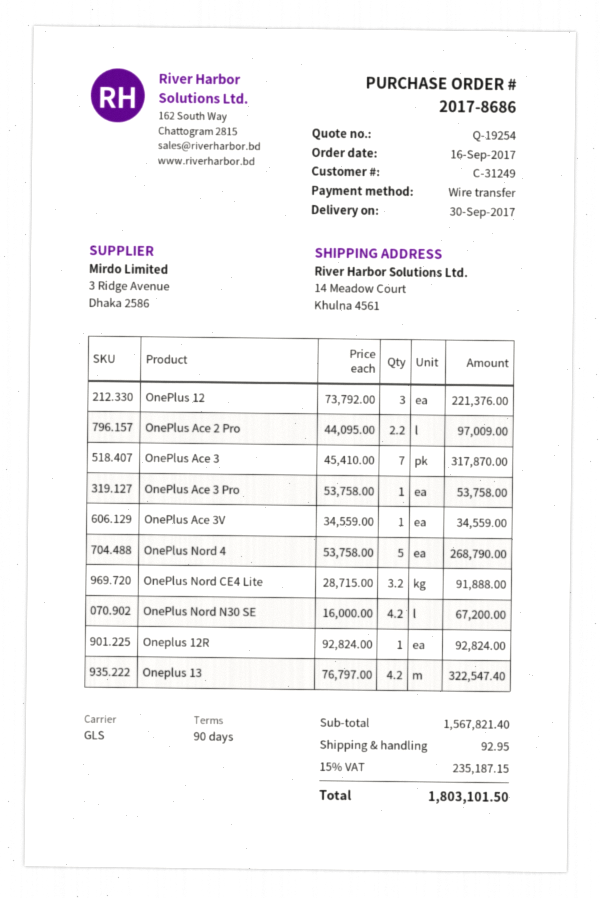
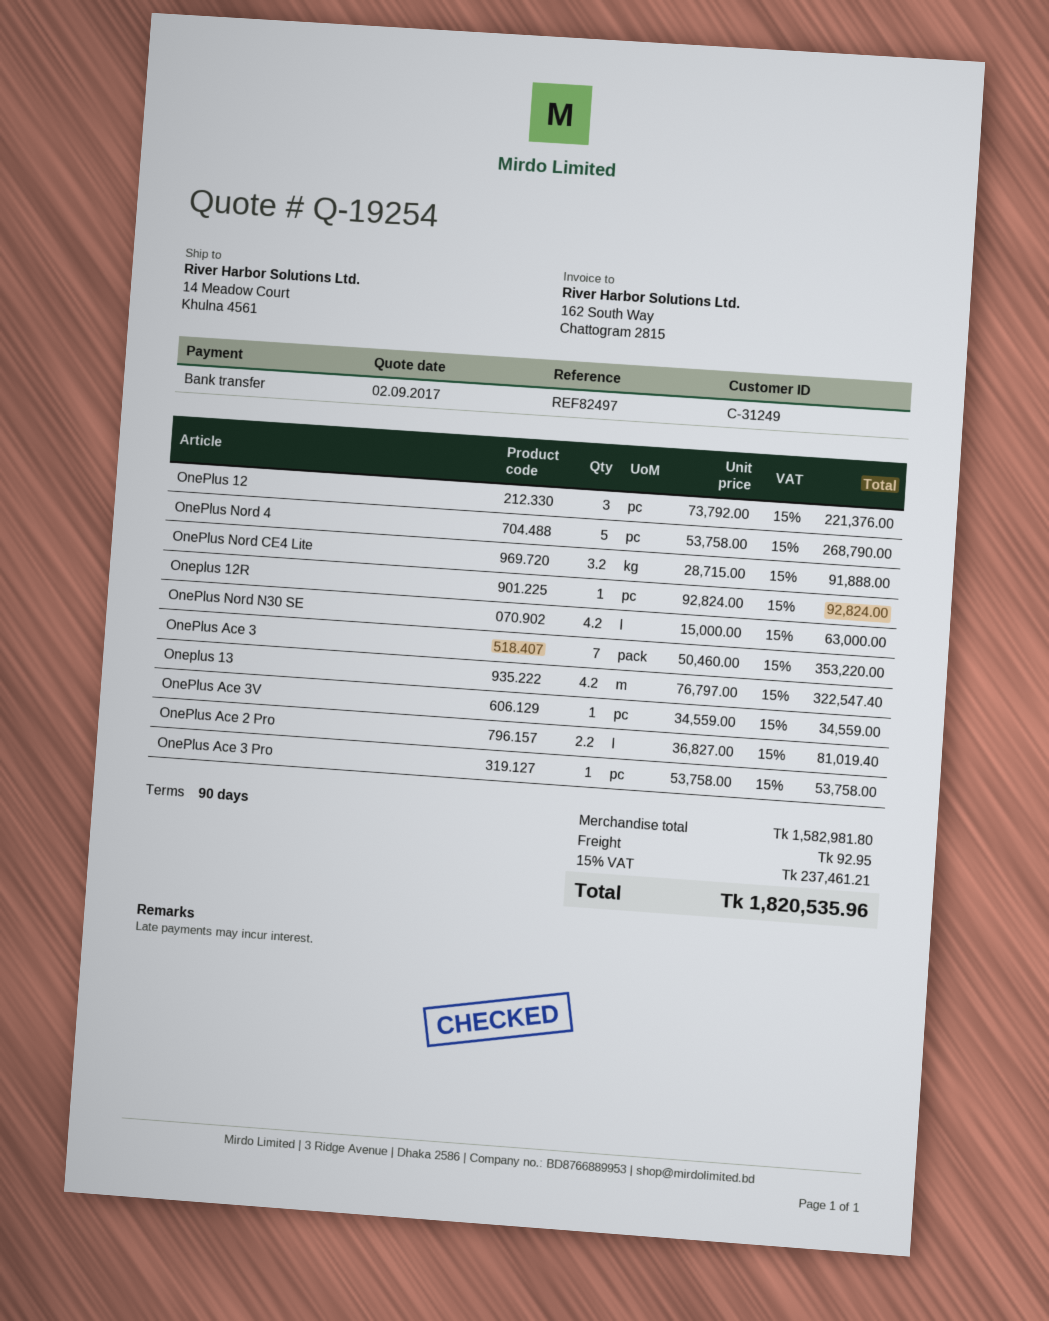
OnePlus Ace 2 Pro: 2.2 x 44095.00 = 97009.00 -> 2.2 x 36827.00 = 81019.40
OnePlus Ace 3: 7 x 45410.00 = 317870.00 -> 7 x 50460.00 = 353220.00
OnePlus Nord N30 SE: 4.2 x 16000.00 = 67200.00 -> 4.2 x 15000.00 = 63000.00
subtotal: 1567821.40 -> 1582981.80
tax: 15% = 235187.15 -> 15% = 237461.21
total: 1803101.50 -> 1820535.96

